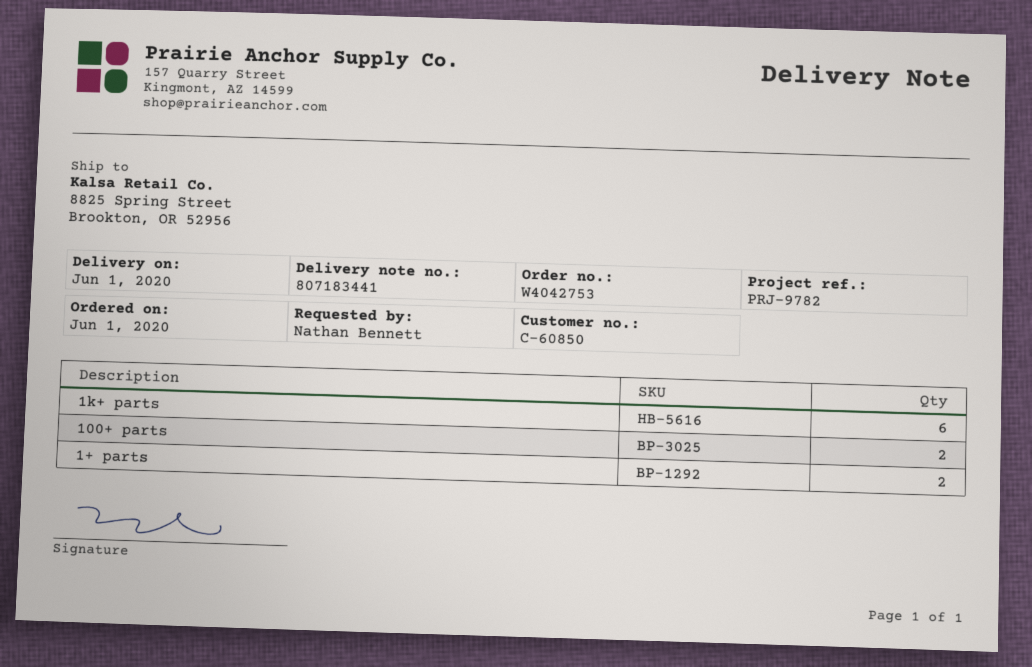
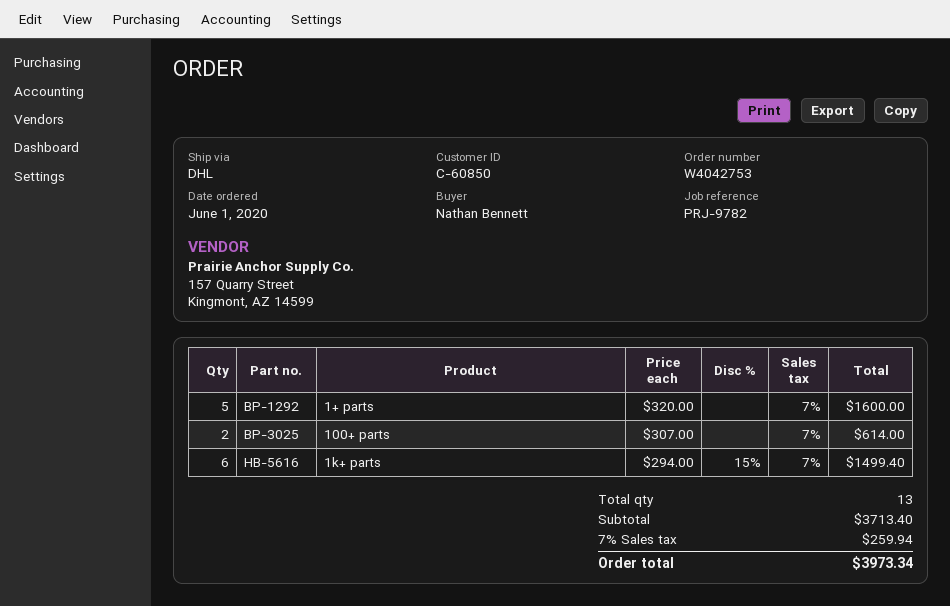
1+ parts: 2 -> 5

